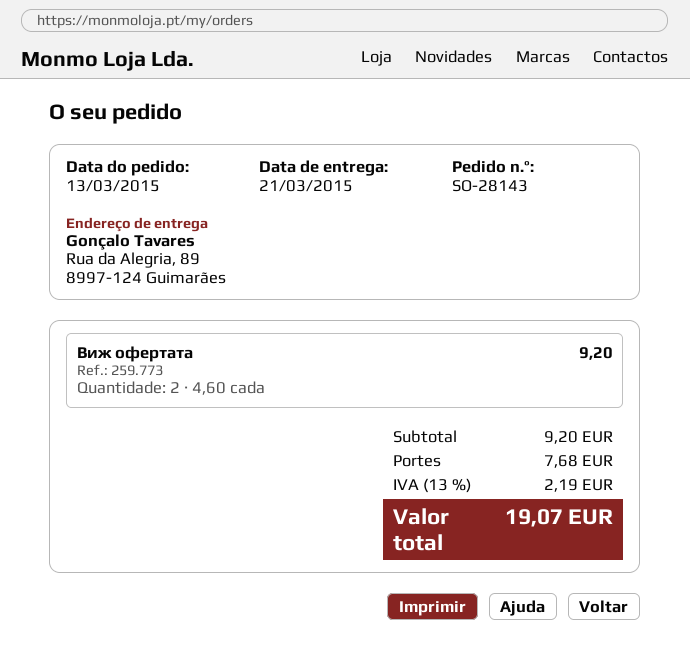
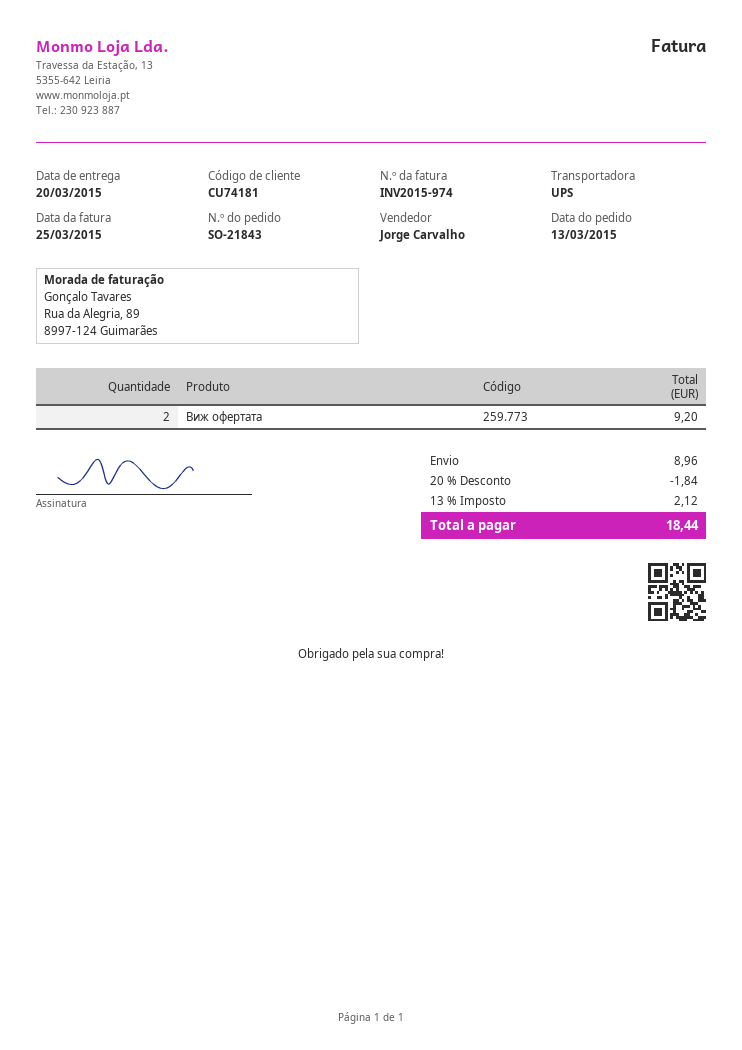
order number: SO-28143 -> SO-21843
delivery date: 2015-03-21 -> 2015-03-20
discount: none -> 20% = 1.84
shipping: 7.68 -> 8.96
tax: 13% = 2.19 -> 13% = 2.12
total: 19.07 -> 18.44

